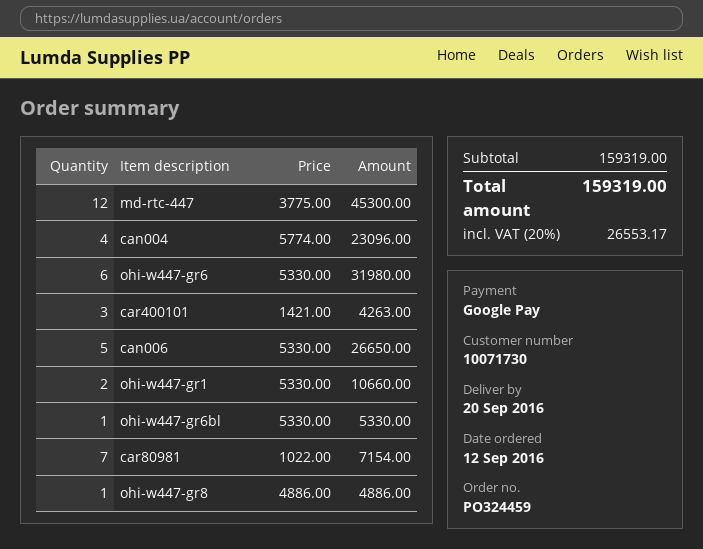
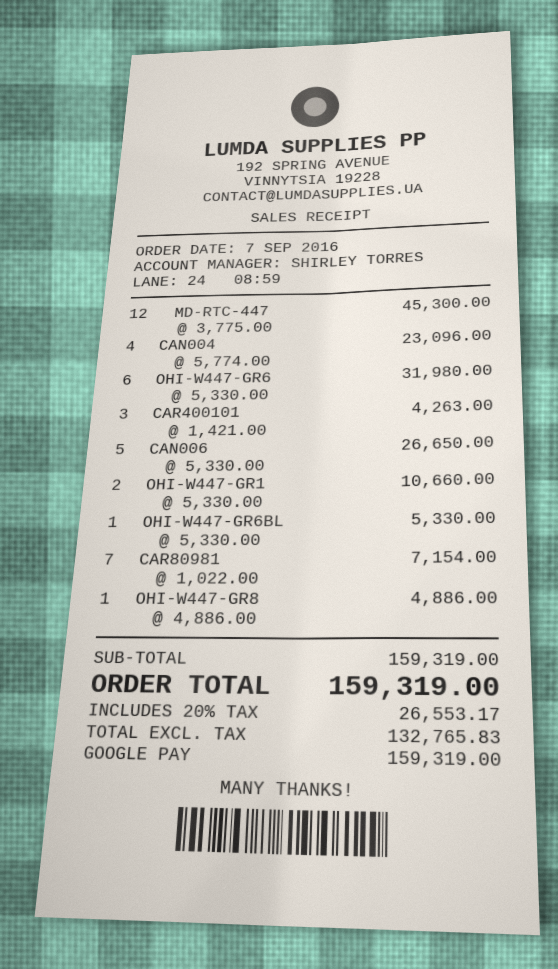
order date: 2016-09-12 -> 2016-09-07

